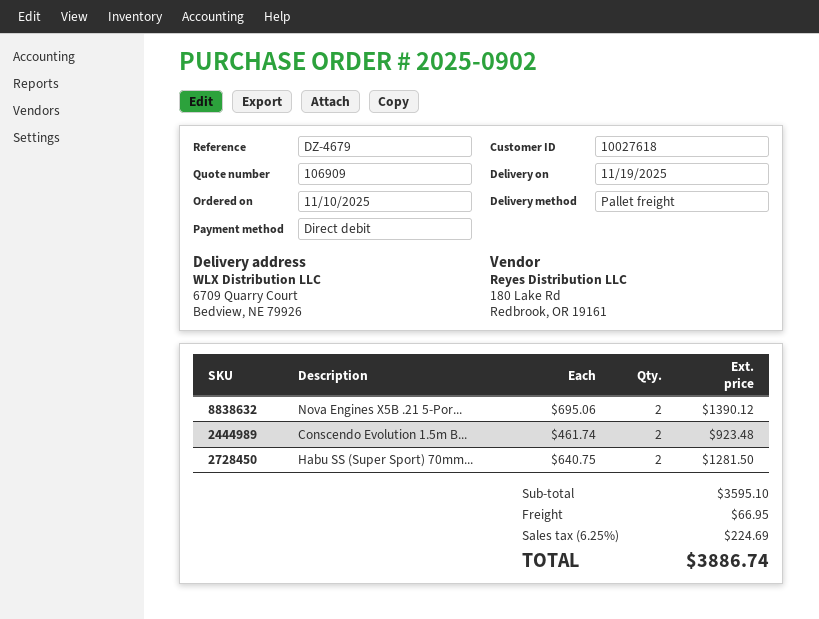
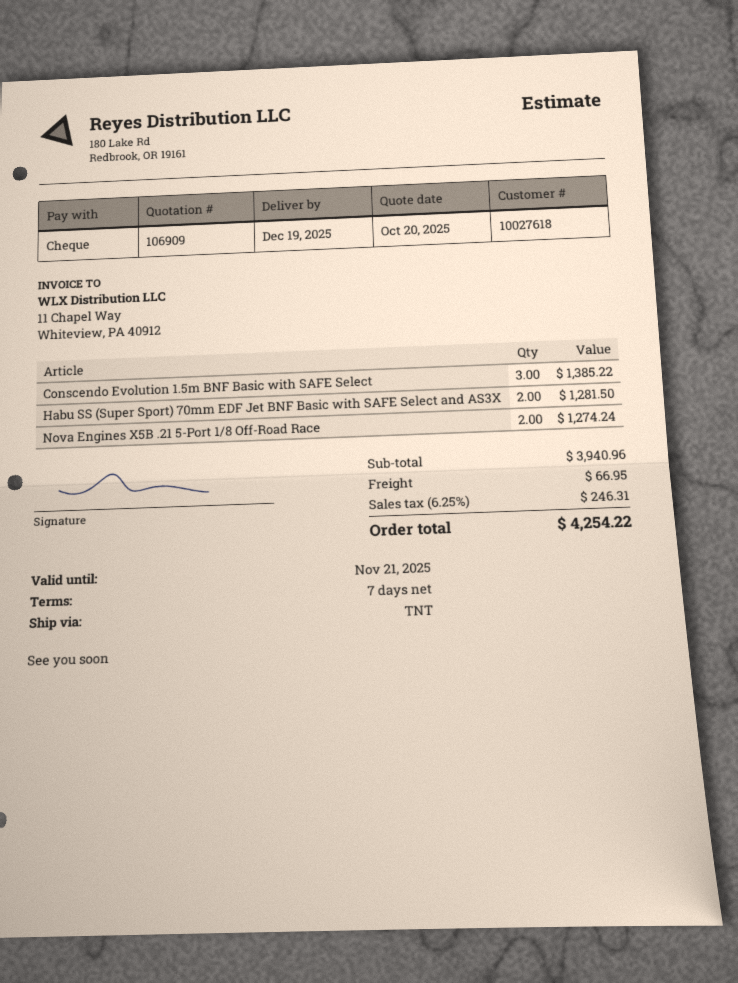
delivery date: 2025-11-19 -> 2025-12-19
payment method: direct debit -> cheque
shipping method: pallet freight -> TNT
Nova Engines X5B .21 5-Por...: 2 for 1390.12 -> 2 for 1274.24
Conscendo Evolution 1.5m B...: 2 for 923.48 -> 3 for 1385.22
subtotal: 3595.10 -> 3940.96
tax: 6.25% = 224.69 -> 6.25% = 246.31
total: 3886.74 -> 4254.22

